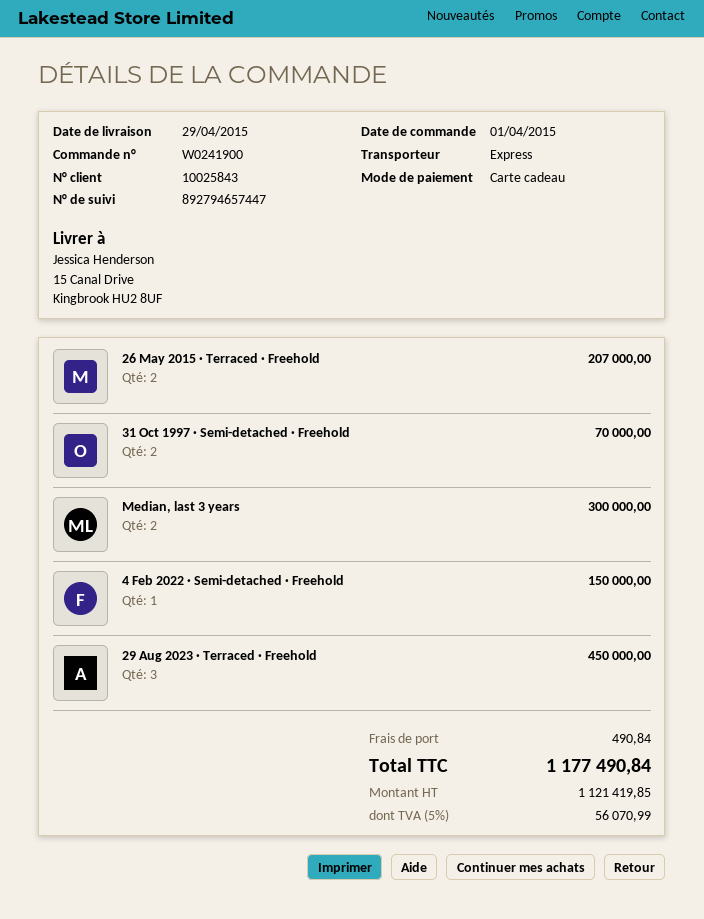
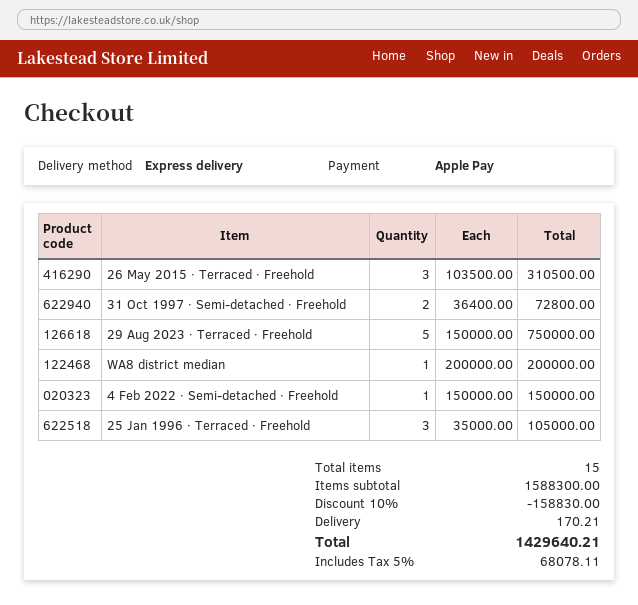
payment method: gift card -> Apple Pay
26 May 2015 · Terraced · Freehold: 2 for 207000.00 -> 3 for 310500.00
31 Oct 1997 · Semi-detached · Freehold: 2 for 70000.00 -> 2 for 72800.00
Median, last 3 years: 2 for 300000.00 -> none
29 Aug 2023 · Terraced · Freehold: 3 for 450000.00 -> 5 for 750000.00
WA8 district median: none -> 1 for 200000.00
25 Jan 1996 · Terraced · Freehold: none -> 3 for 105000.00
discount: none -> 10% = 158830.00
shipping: 490.84 -> 170.21
tax: 5% = 56070.99 -> 5% = 68078.11
total: 1177490.84 -> 1429640.21

